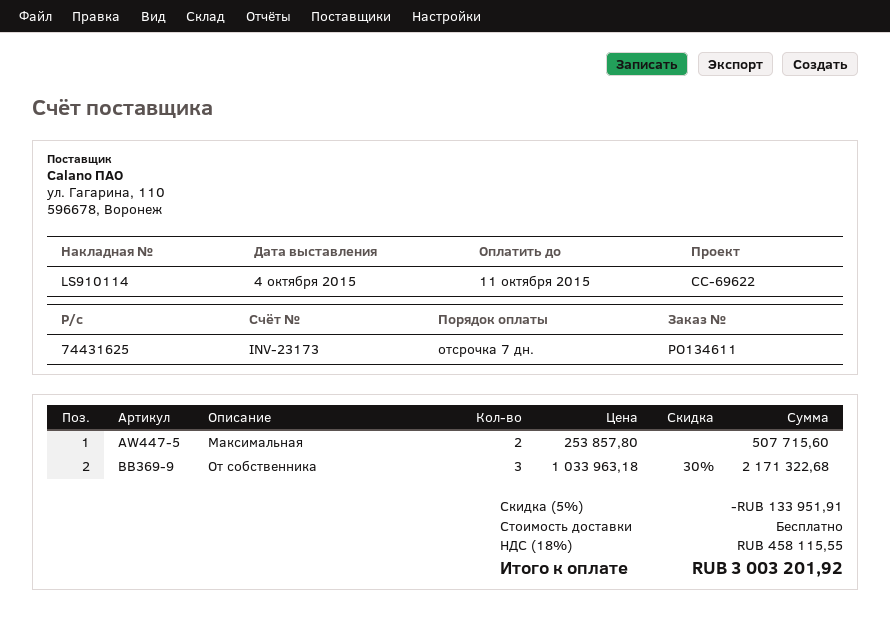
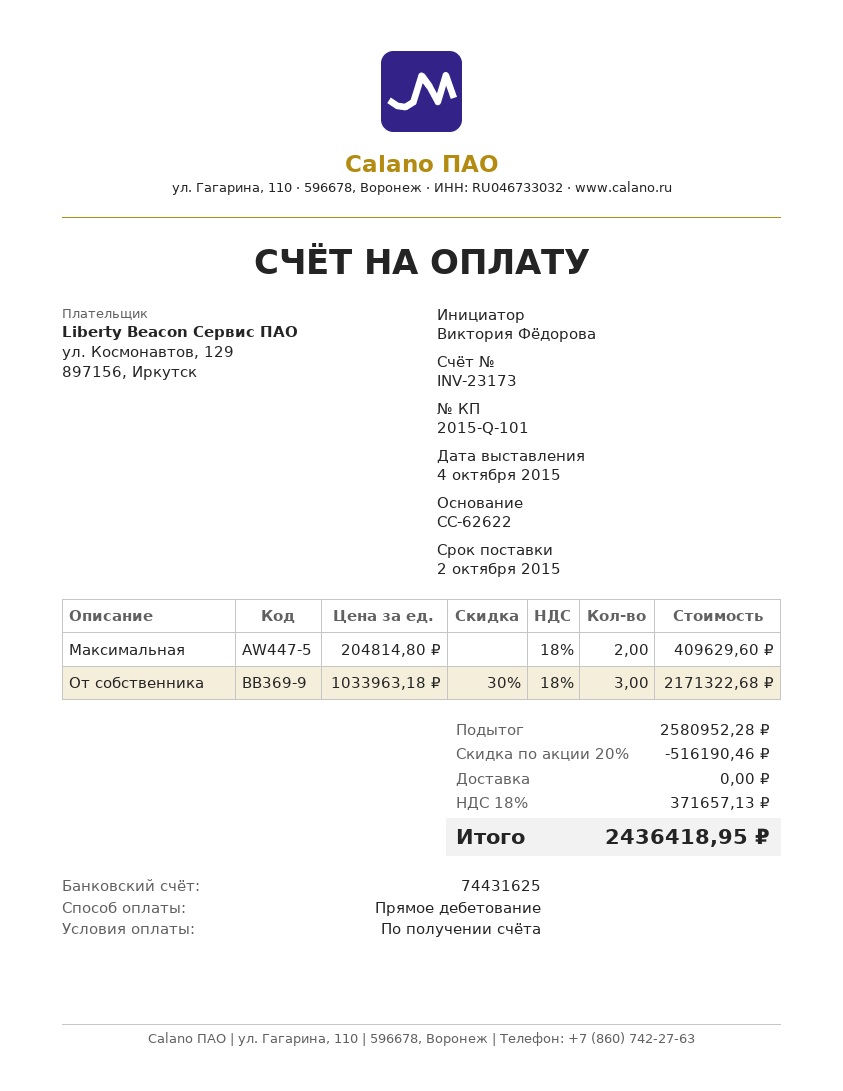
payment terms: 7 days -> on receipt
reference: CC-69622 -> CC-62622
Максимальная: 2 x 253857.80 = 507715.60 -> 2 x 204814.80 = 409629.60
discount: 5% = 133951.91 -> 20% = 516190.46
tax: 18% = 458115.55 -> 18% = 371657.13
total: 3003201.92 -> 2436418.95

